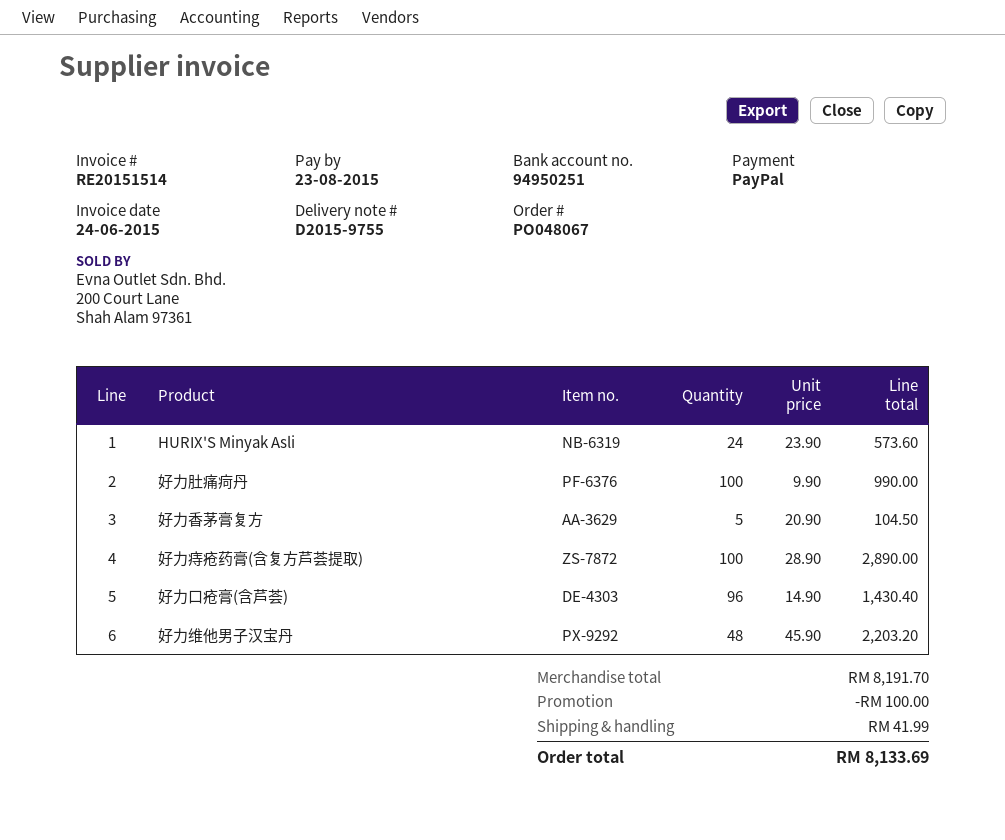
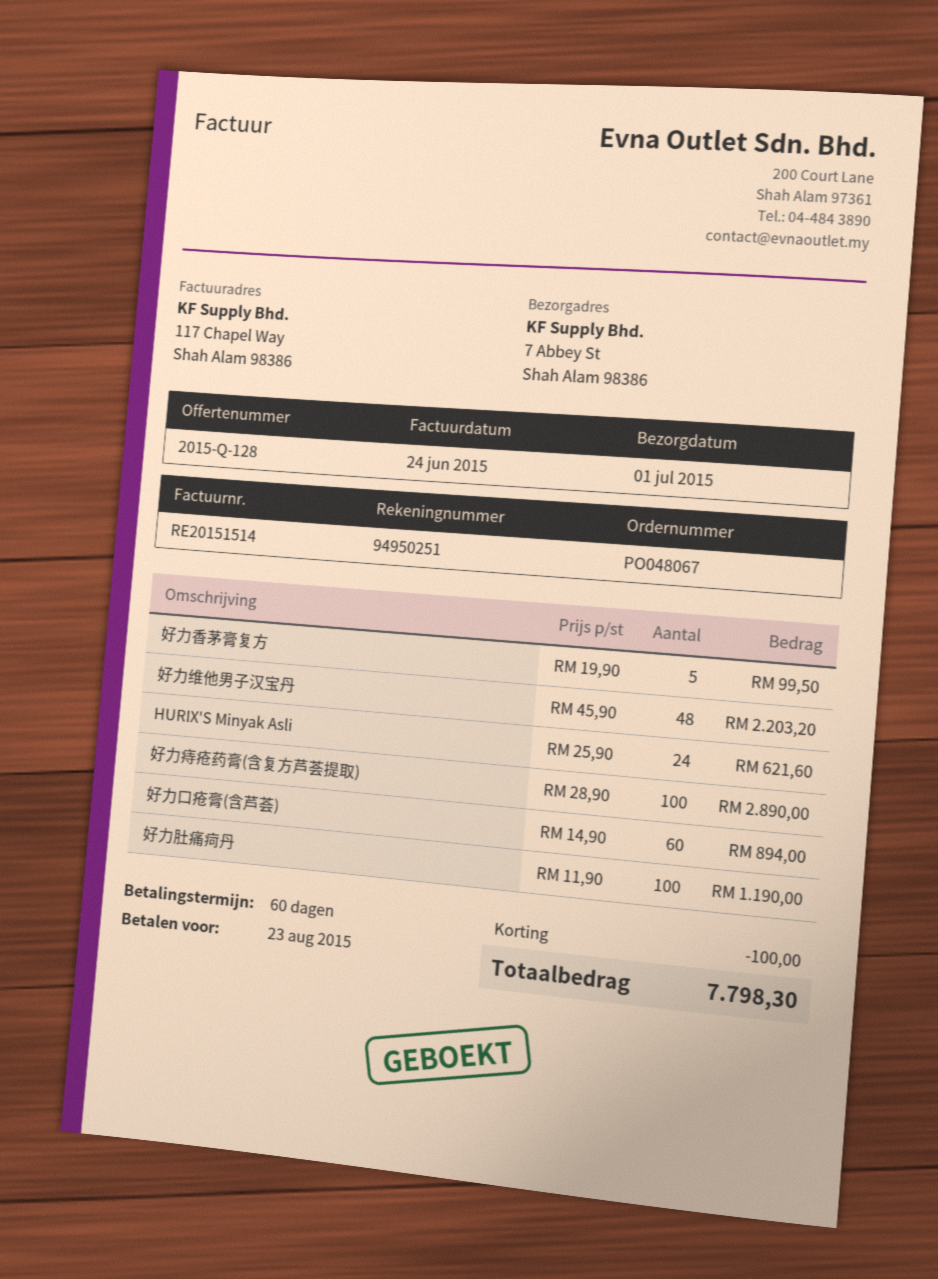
HURIX'S Minyak Asli: 24 x 23.90 = 573.60 -> 24 x 25.90 = 621.60
好力肚痛疴丹: 100 x 9.90 = 990.00 -> 100 x 11.90 = 1190.00
好力香茅膏复方: 5 x 20.90 = 104.50 -> 5 x 19.90 = 99.50
好力口疮膏(含芦荟): 96 x 14.90 = 1430.40 -> 60 x 14.90 = 894.00
shipping: 41.99 -> none
total: 8133.69 -> 7798.30

